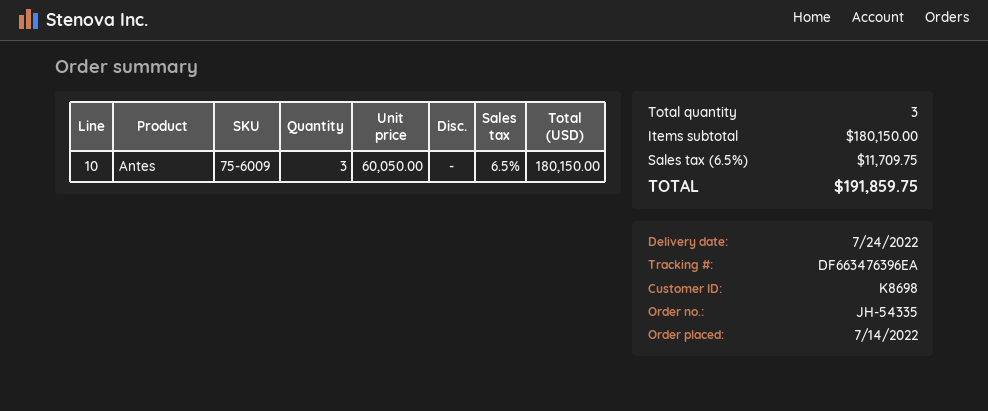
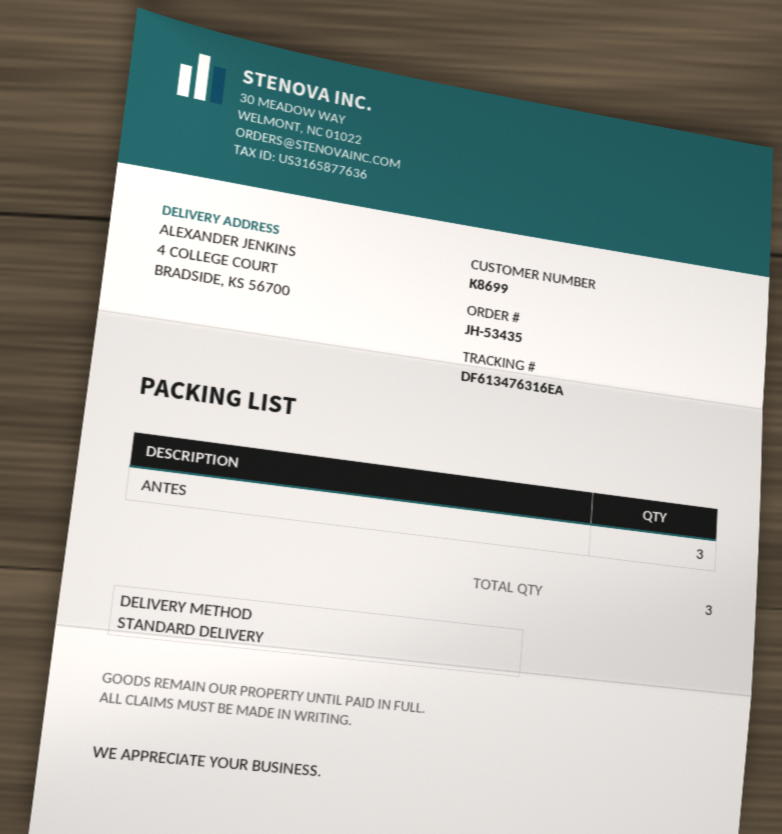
order number: JH-54335 -> JH-53435
customer number: K8698 -> K8699
tracking number: DF663476396EA -> DF613476316EA

